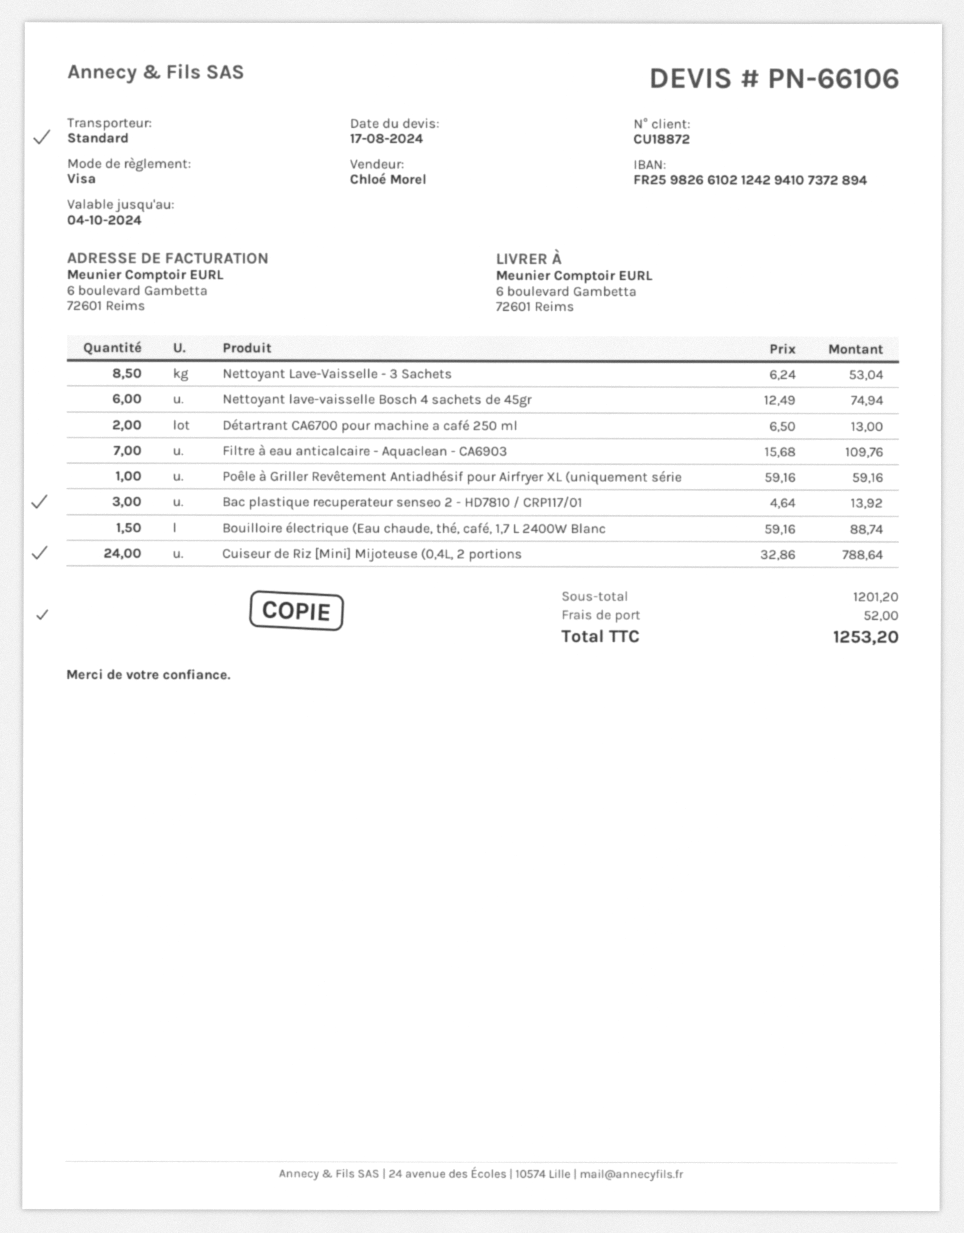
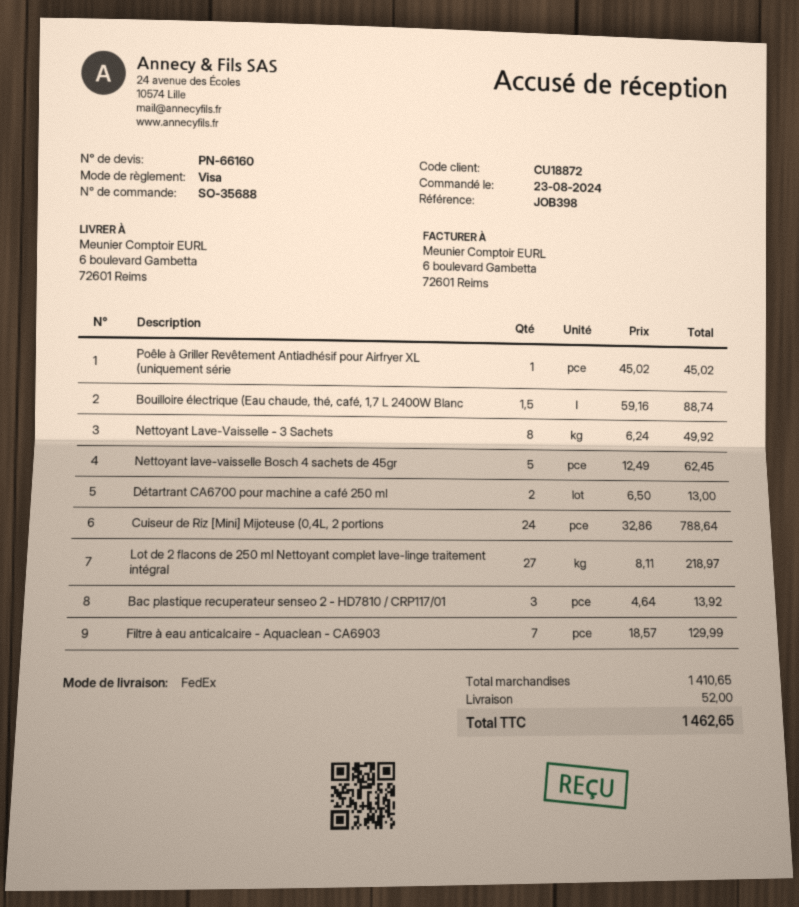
quote number: PN-66106 -> PN-66160
shipping method: standard -> FedEx
Nettoyant Lave-Vaisselle - 3 Sachets: 8.5 x 6.24 = 53.04 -> 8 x 6.24 = 49.92
Nettoyant lave-vaisselle Bosch 4 sachets de 45gr: 6 x 12.49 = 74.94 -> 5 x 12.49 = 62.45
Filtre à eau anticalcaire - Aquaclean - CA6903: 7 x 15.68 = 109.76 -> 7 x 18.57 = 129.99
Poêle à Griller Revêtement Antiadhésif pour Airfryer XL (uniquement série: 1 x 59.16 = 59.16 -> 1 x 45.02 = 45.02
Lot de 2 flacons de 250 ml Nettoyant complet lave-linge traitement intégral: none -> 27 x 8.11 = 218.97
subtotal: 1201.20 -> 1410.65
total: 1253.20 -> 1462.65

